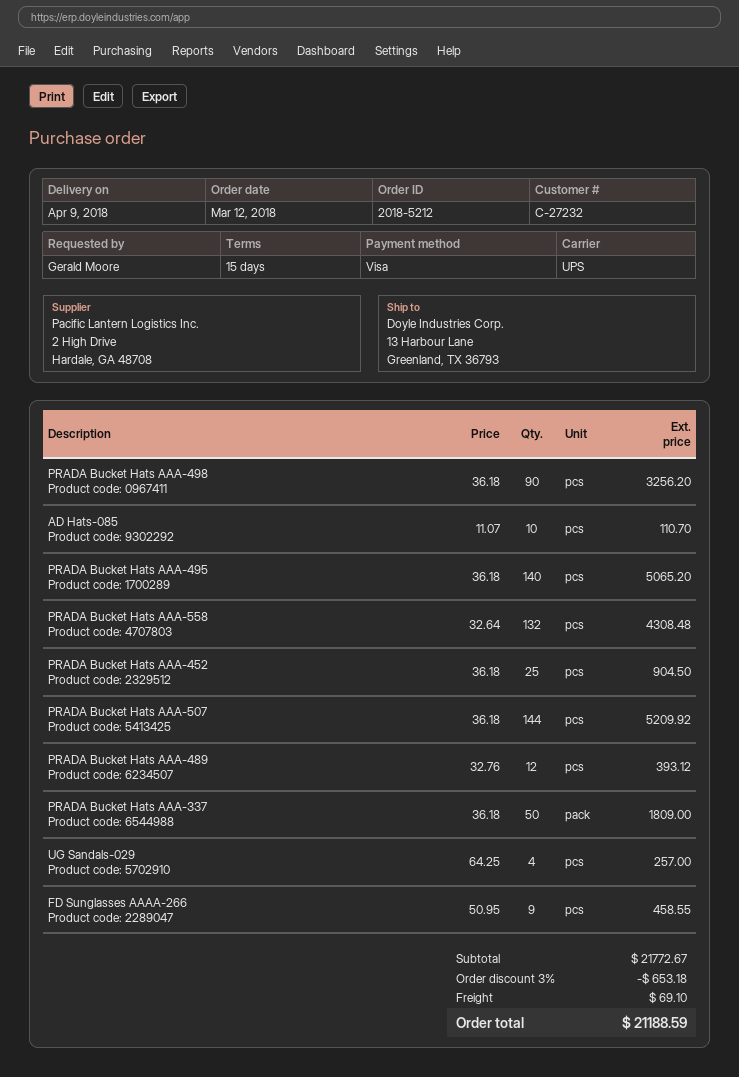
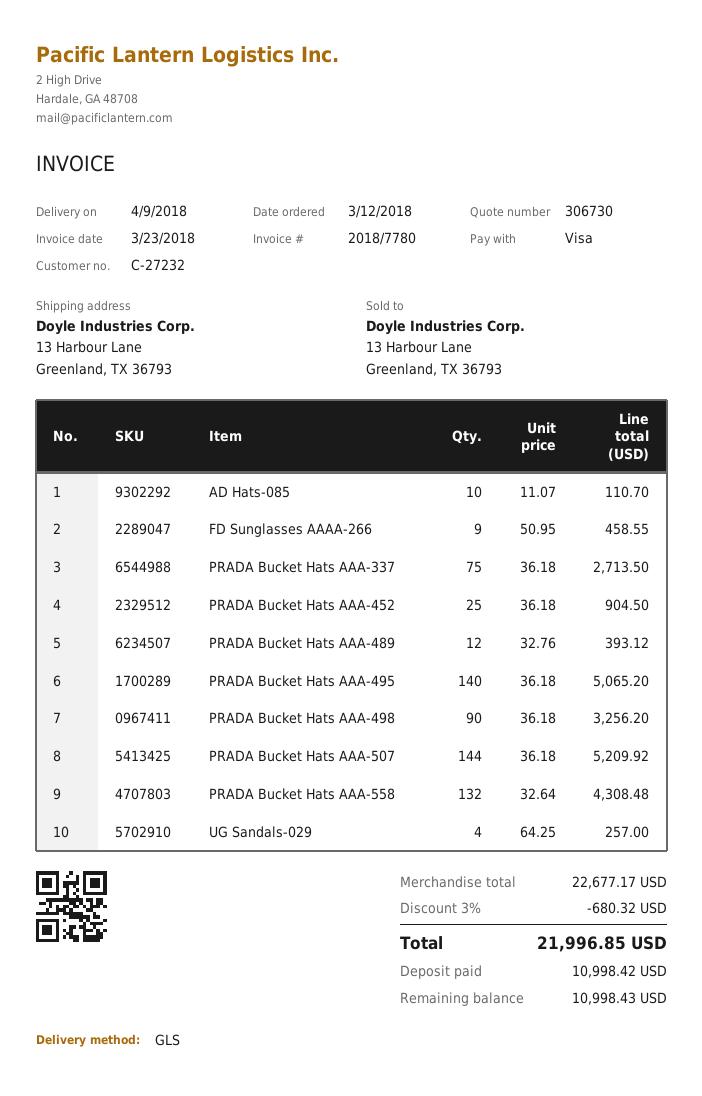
shipping method: UPS -> GLS
PRADA Bucket Hats AAA-337: 50 x 36.18 = 1809.00 -> 75 x 36.18 = 2713.50
subtotal: 21772.67 -> 22677.17
discount: 3% = 653.18 -> 3% = 680.32
shipping: 69.10 -> none
total: 21188.59 -> 21996.85

